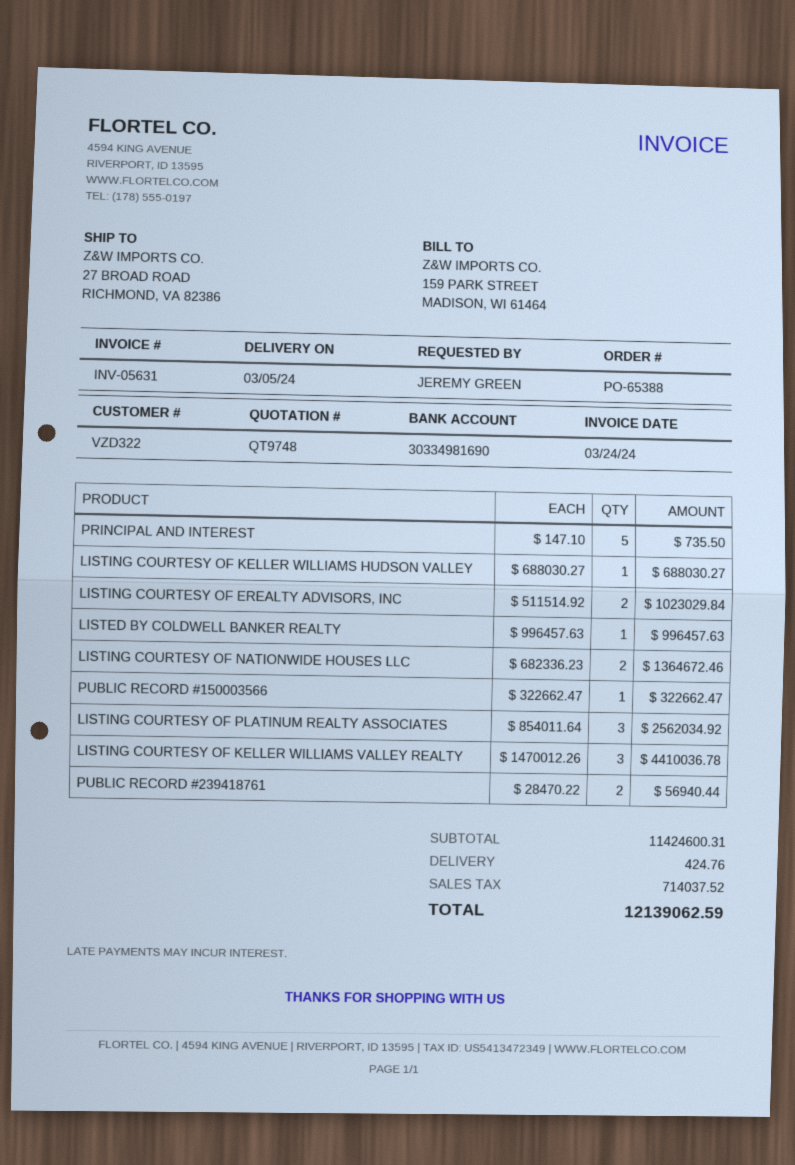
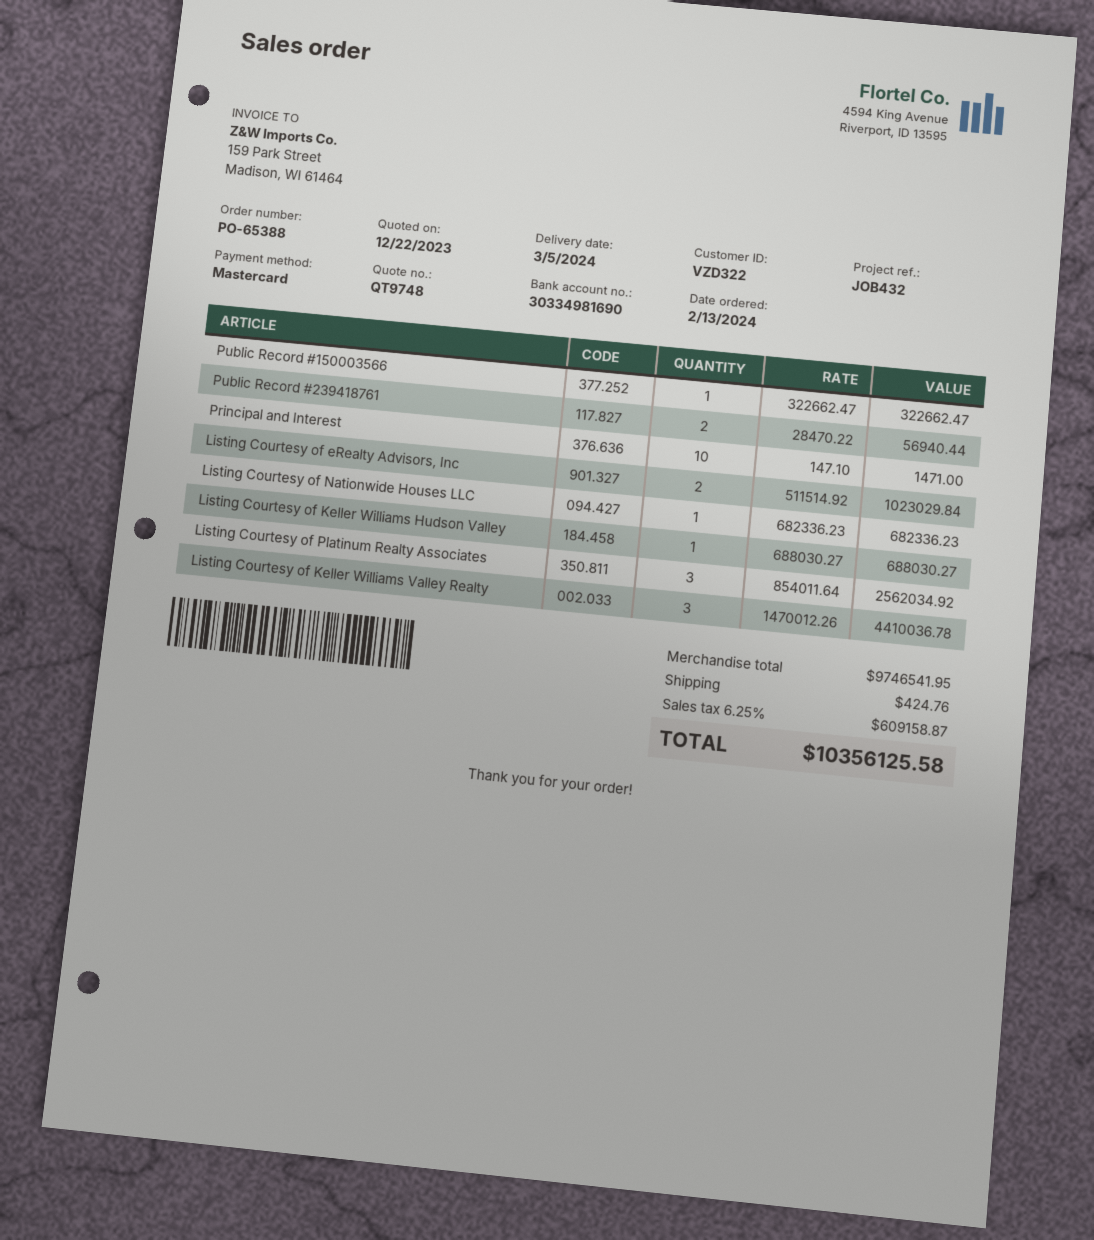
PRINCIPAL AND INTEREST: 5 x 147.10 = 735.50 -> 10 x 147.10 = 1471.00
LISTED BY COLDWELL BANKER REALTY: 1 x 996457.63 = 996457.63 -> none
LISTING COURTESY OF NATIONWIDE HOUSES LLC: 2 x 682336.23 = 1364672.46 -> 1 x 682336.23 = 682336.23
subtotal: 11424600.31 -> 9746541.95
tax: 714037.52 -> 609158.87
total: 12139062.59 -> 10356125.58

